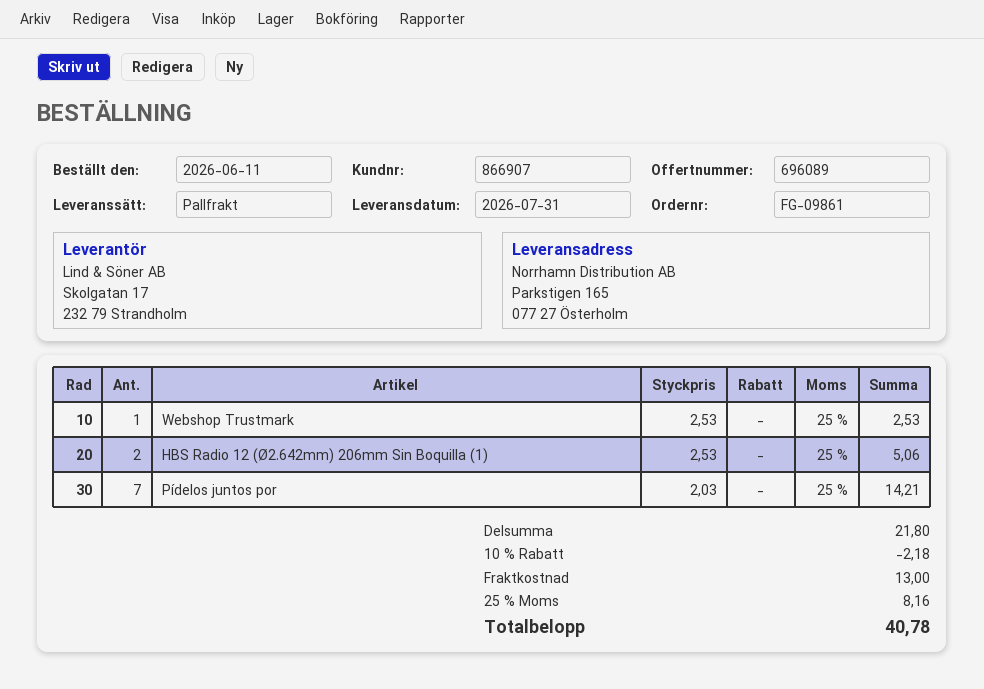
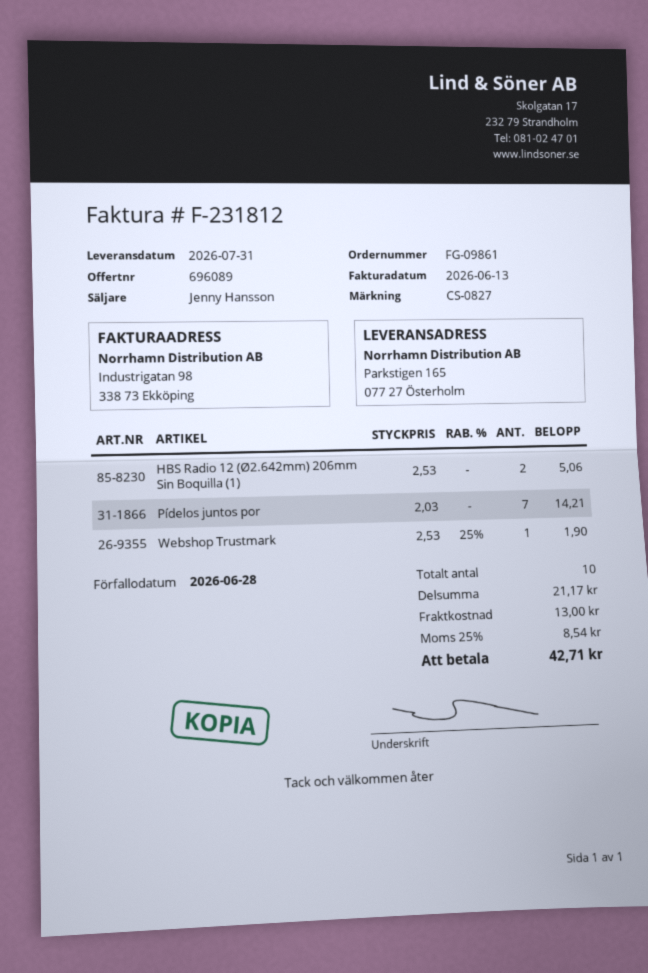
Webshop Trustmark: 1 x 2.53 = 2.53 -> 1 x 2.53 - 25% = 1.90
subtotal: 21.80 -> 21.17
discount: 10% = 2.18 -> none
tax: 25% = 8.16 -> 25% = 8.54
total: 40.78 -> 42.71

